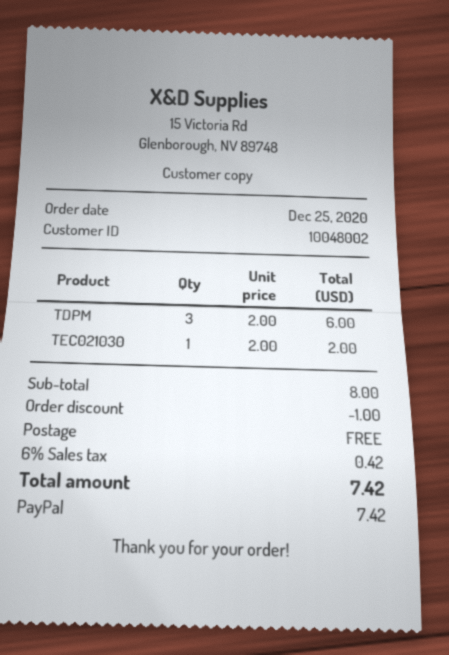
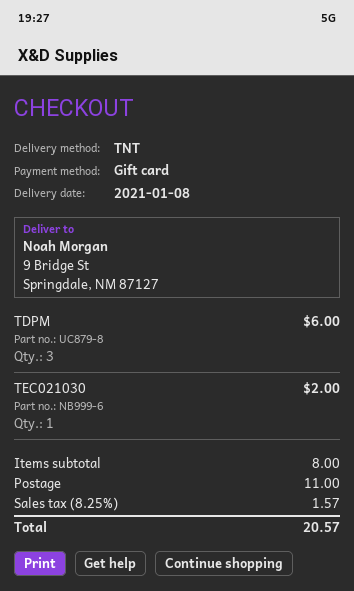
payment method: PayPal -> gift card
discount: 1.00 -> none
shipping: 0.00 -> 11.00
tax: 6% = 0.42 -> 8.25% = 1.57
total: 7.42 -> 20.57

